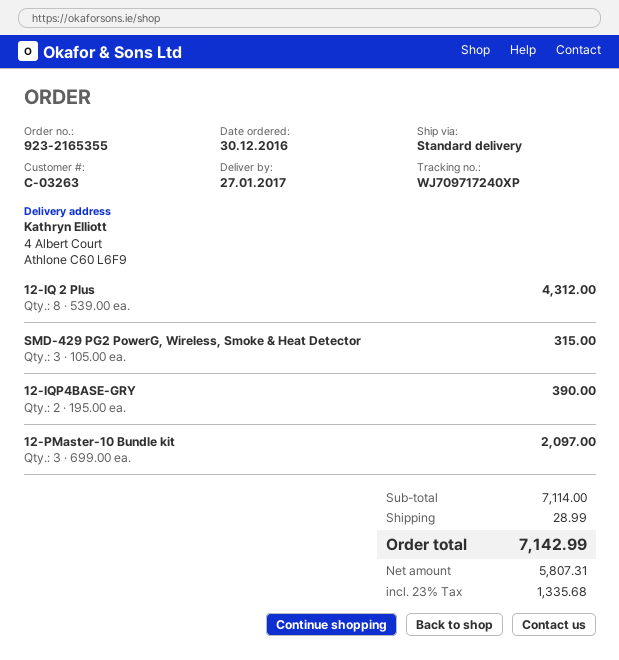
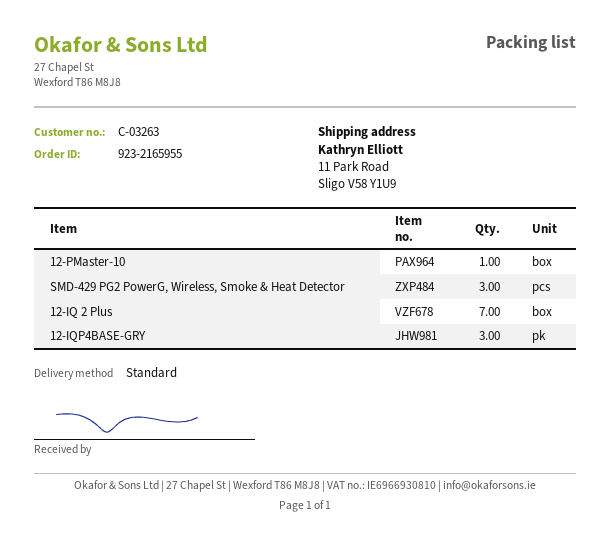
order number: 923-2165355 -> 923-2165955
ship to: 4 Albert Court, Athlone C60 L6F9 -> 11 Park Road, Sligo V58 Y1U9
12-IQ 2 Plus: 8 -> 7
12-IQP4BASE-GRY: 2 -> 3
12-PMaster-10 Bundle kit: 3 -> none
12-PMaster-10: none -> 1

